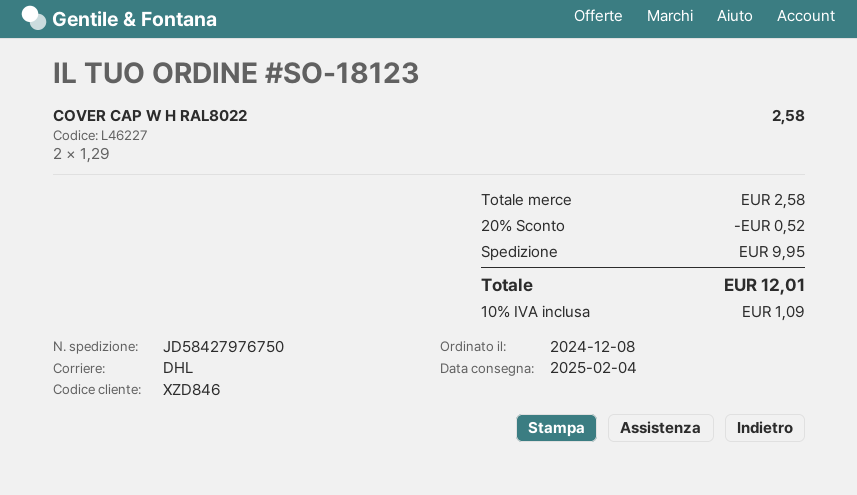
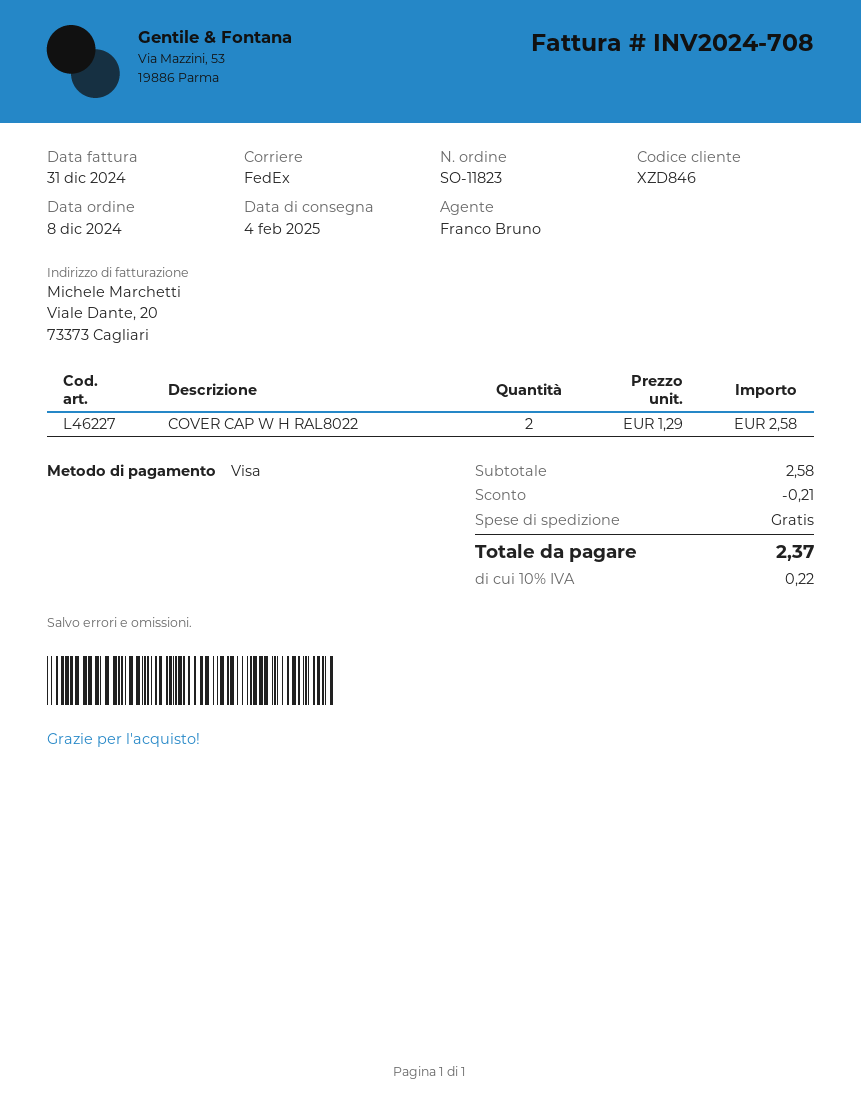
order number: SO-18123 -> SO-11823
shipping method: DHL -> FedEx
discount: 0.52 -> 0.21
shipping: 9.95 -> 0.00
tax: 10% = 1.09 -> 10% = 0.22
total: 12.01 -> 2.37

